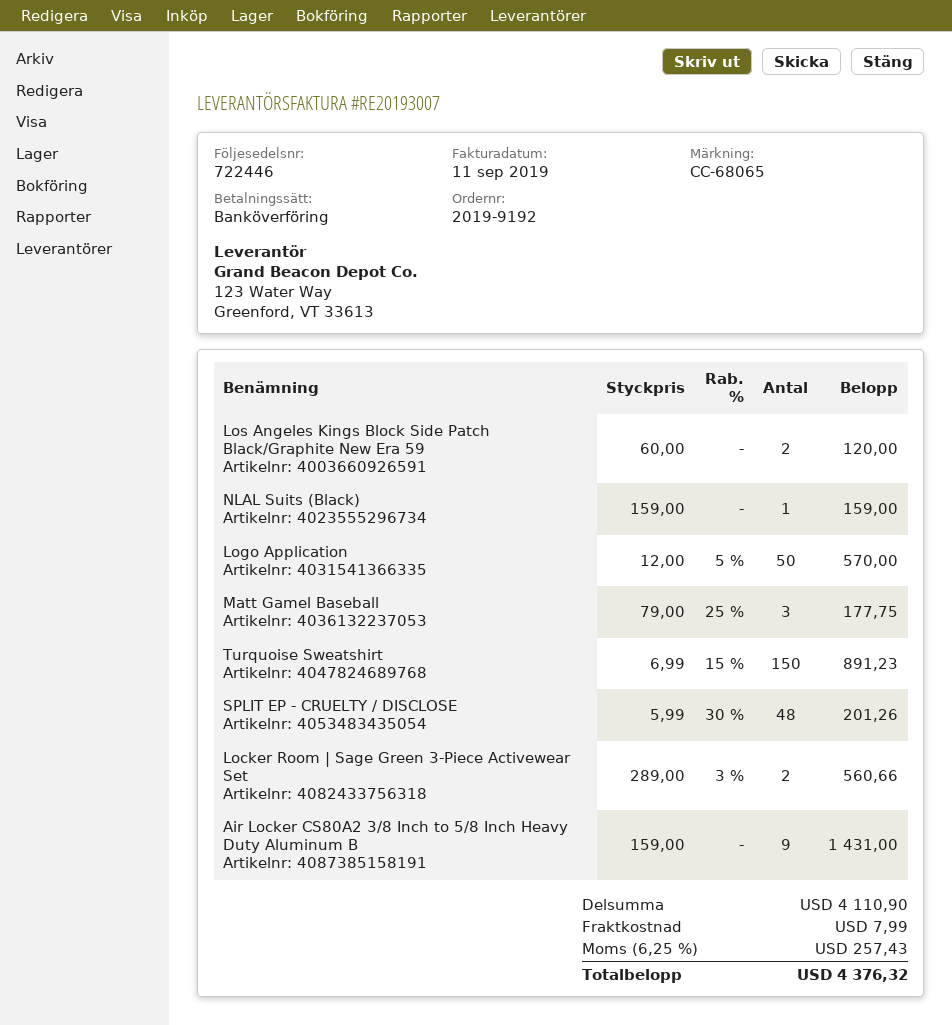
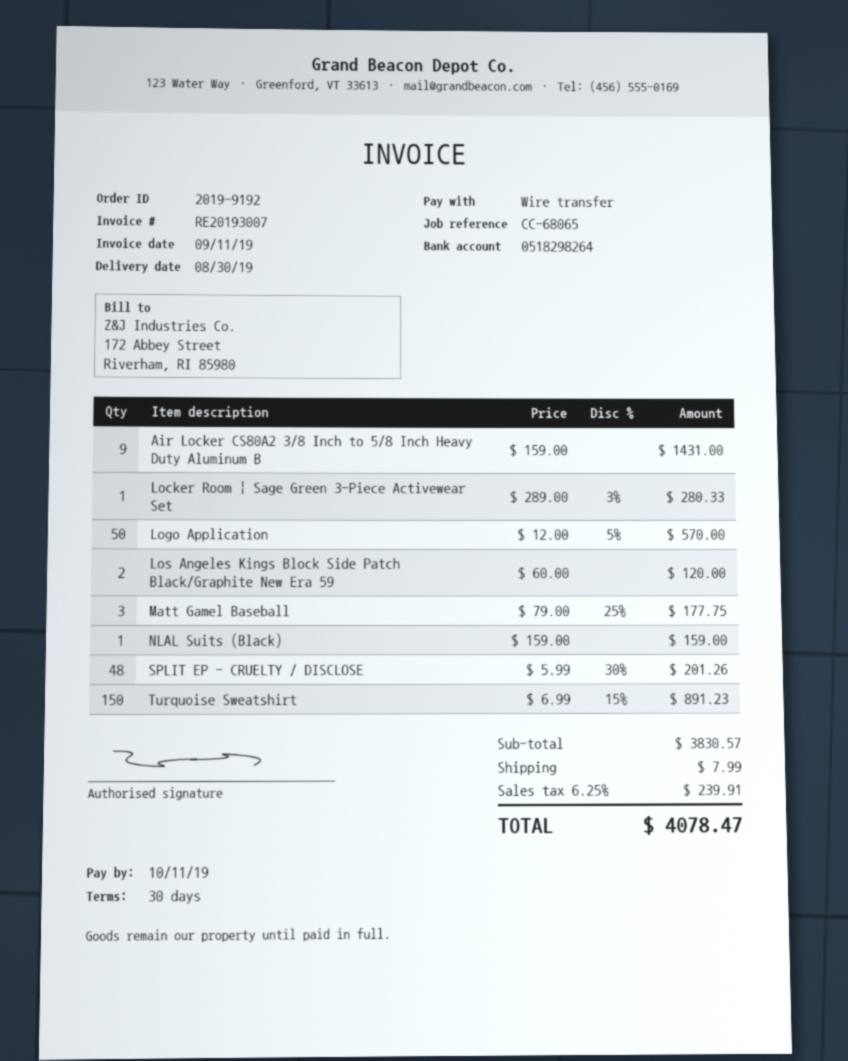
Locker Room | Sage Green 3-Piece Activewear Set: 2 x 289.00 - 3% = 560.66 -> 1 x 289.00 - 3% = 280.33
subtotal: 4110.90 -> 3830.57
tax: 6.25% = 257.43 -> 6.25% = 239.91
total: 4376.32 -> 4078.47

